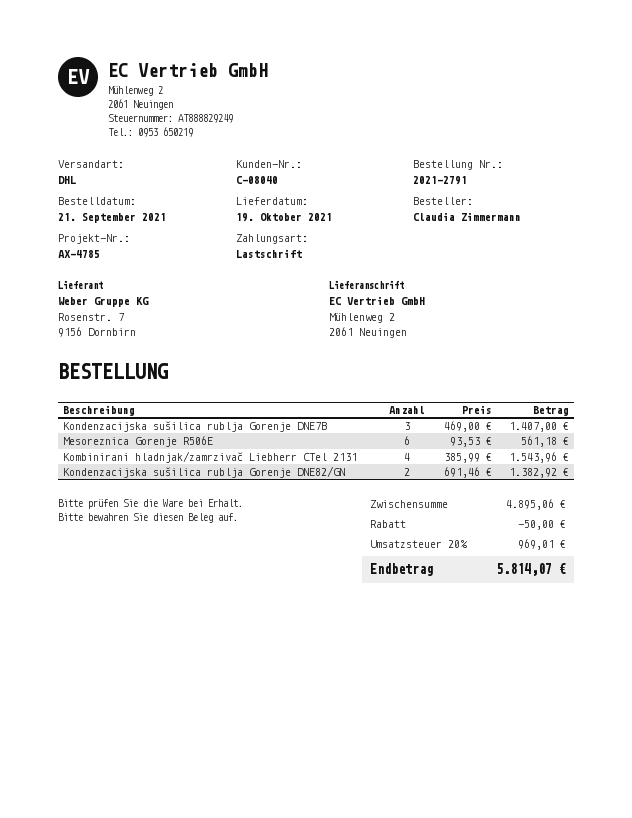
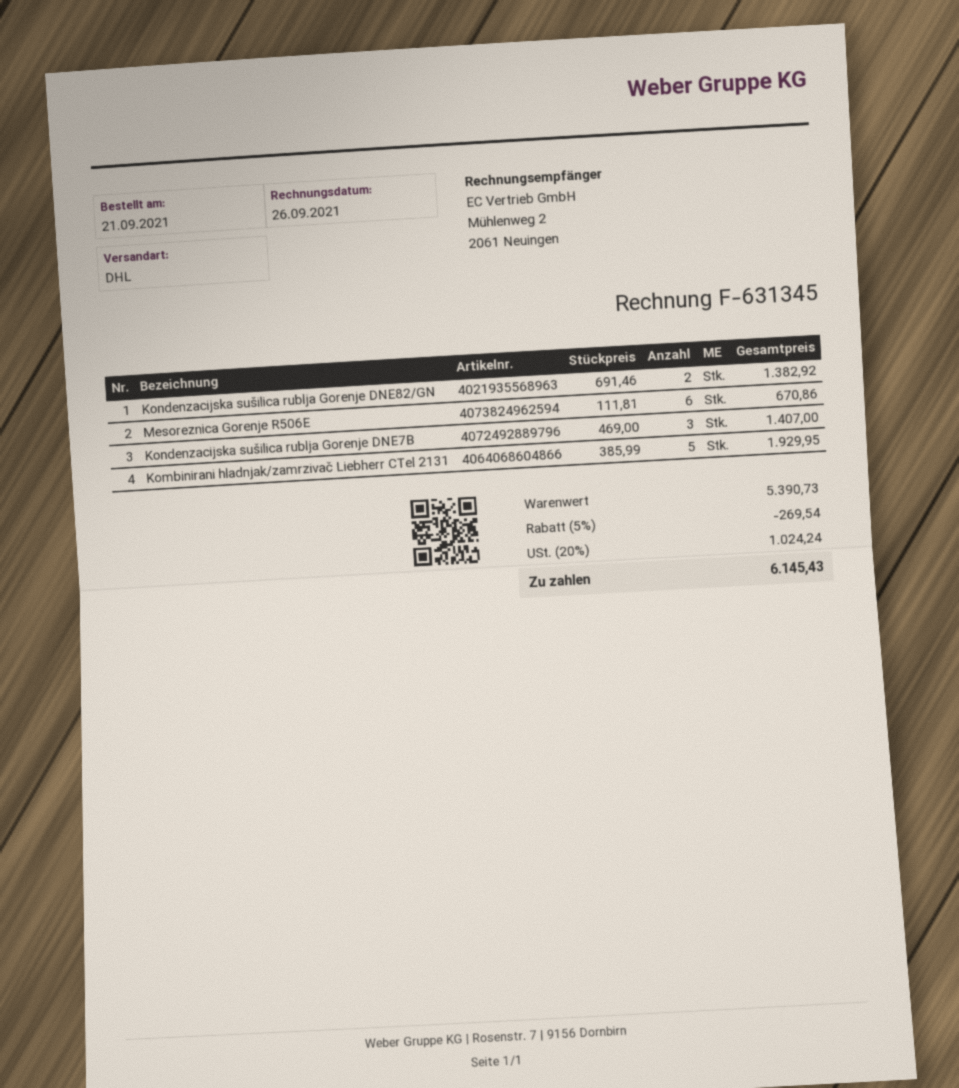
Mesoreznica Gorenje R506E: 6 x 93.53 = 561.18 -> 6 x 111.81 = 670.86
Kombinirani hladnjak/zamrzivač Liebherr CTel 2131: 4 x 385.99 = 1543.96 -> 5 x 385.99 = 1929.95
subtotal: 4895.06 -> 5390.73
discount: 50.00 -> 269.54
tax: 20% = 969.01 -> 20% = 1024.24
total: 5814.07 -> 6145.43

